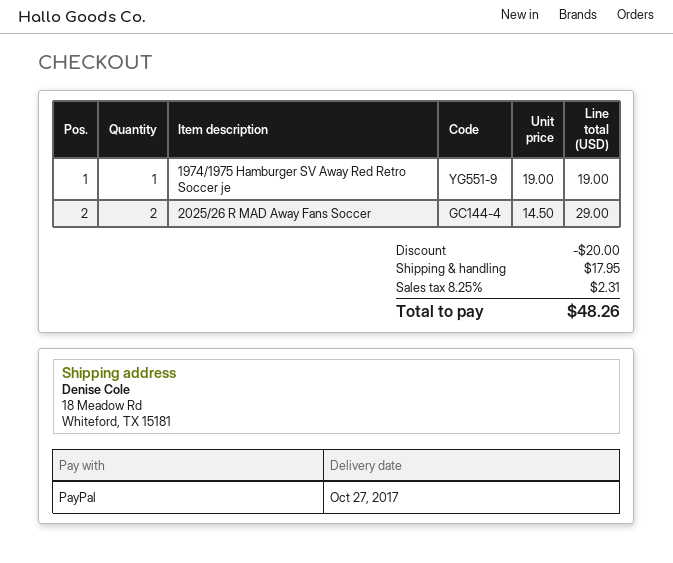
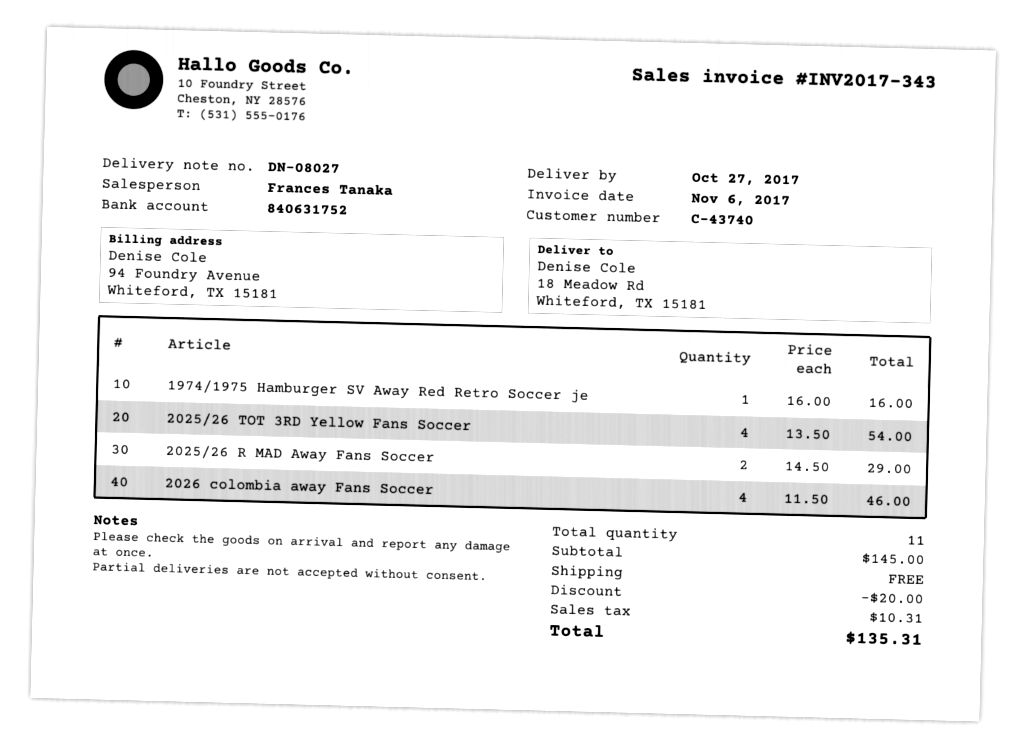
1974/1975 Hamburger SV Away Red Retro Soccer je: 1 x 19.00 = 19.00 -> 1 x 16.00 = 16.00
2025/26 TOT 3RD Yellow Fans Soccer: none -> 4 x 13.50 = 54.00
2026 colombia away Fans Soccer: none -> 4 x 11.50 = 46.00
shipping: 17.95 -> 0.00
tax: 2.31 -> 10.31
total: 48.26 -> 135.31

